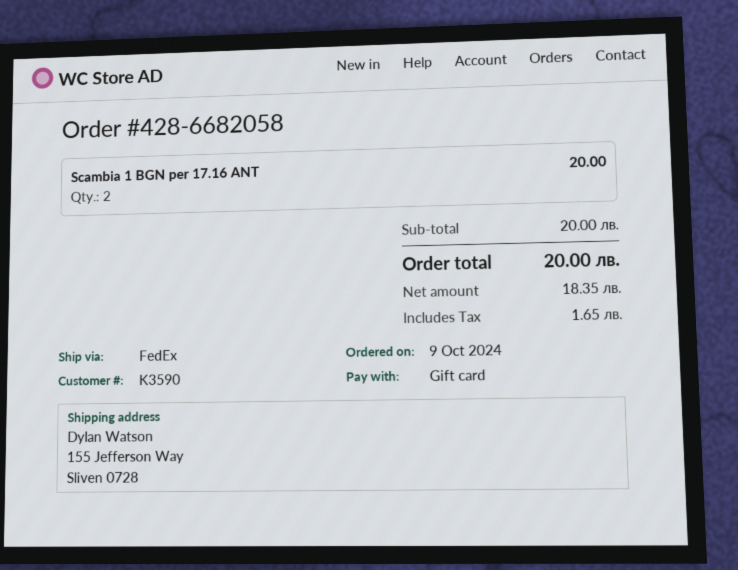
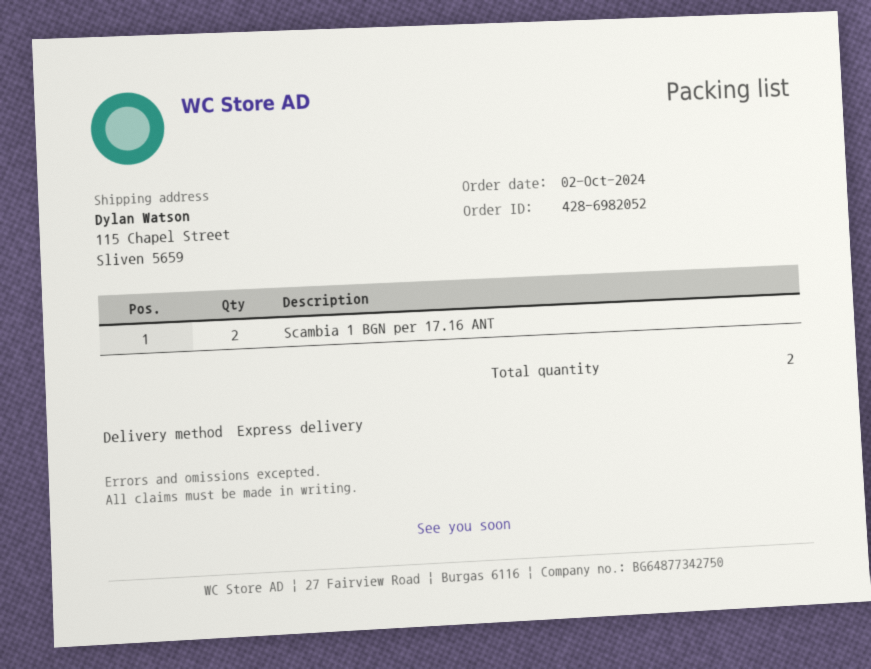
order number: 428-6682058 -> 428-6982052
order date: 2024-10-09 -> 2024-10-02
shipping method: FedEx -> express
ship to: 155 Jefferson Way, Sliven 0728 -> 115 Chapel Street, Sliven 5659

